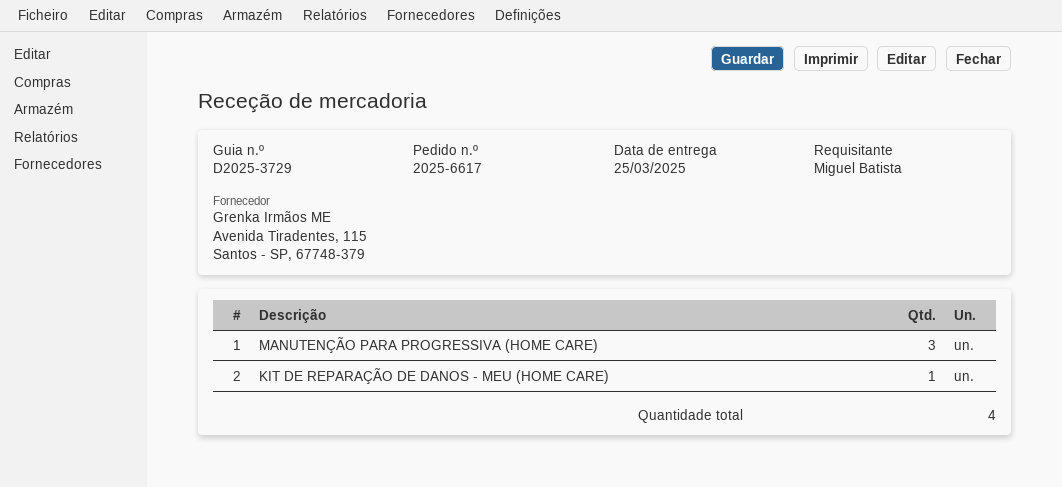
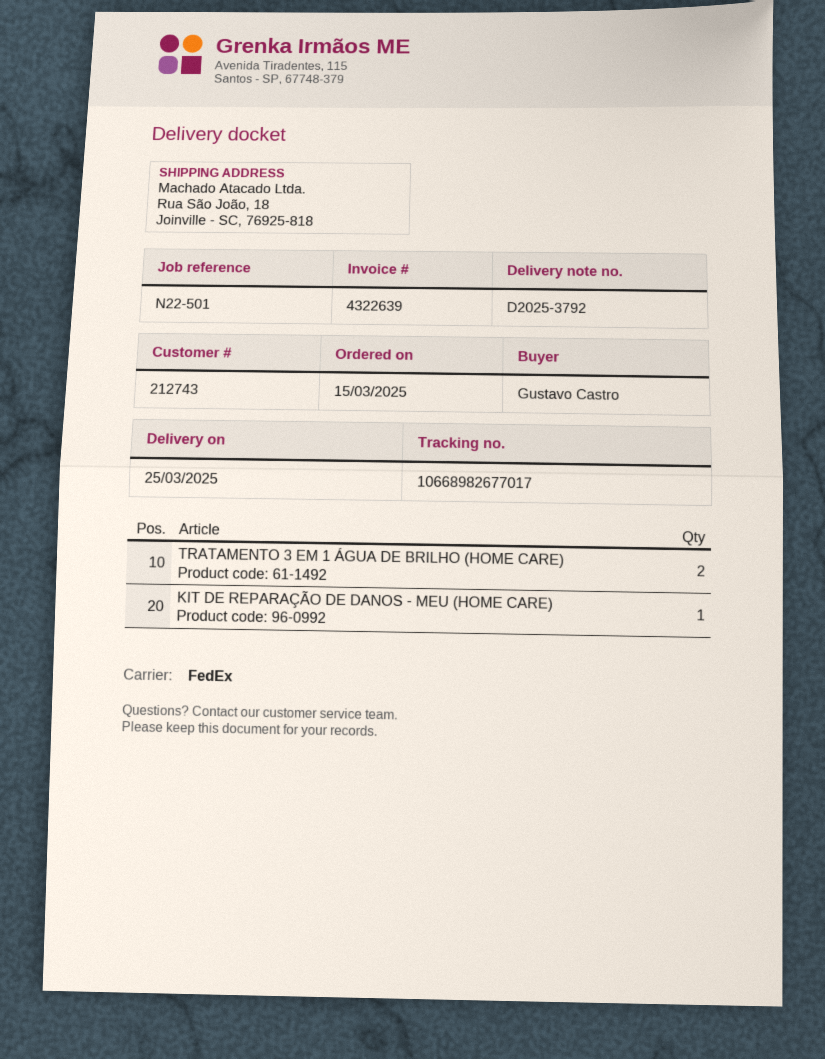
delivery note number: D2025-3729 -> D2025-3792
ordered by: Miguel Batista -> Gustavo Castro
MANUTENÇÃO PARA PROGRESSIVA (HOME CARE): 3 -> none
TRATAMENTO 3 EM 1 ÁGUA DE BRILHO (HOME CARE): none -> 2

